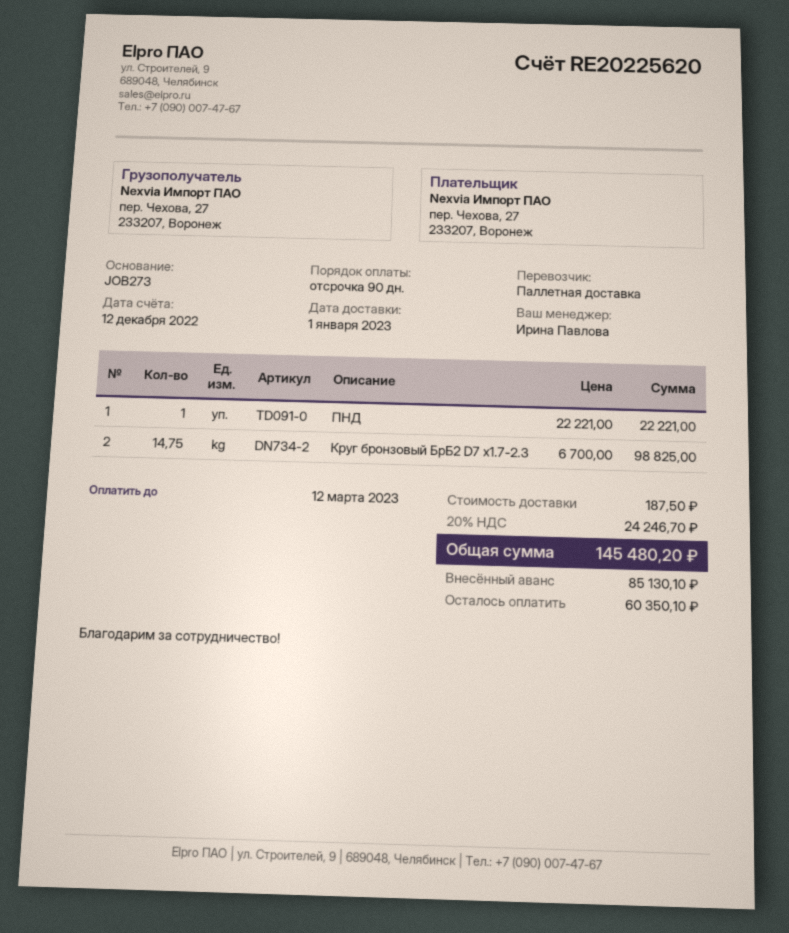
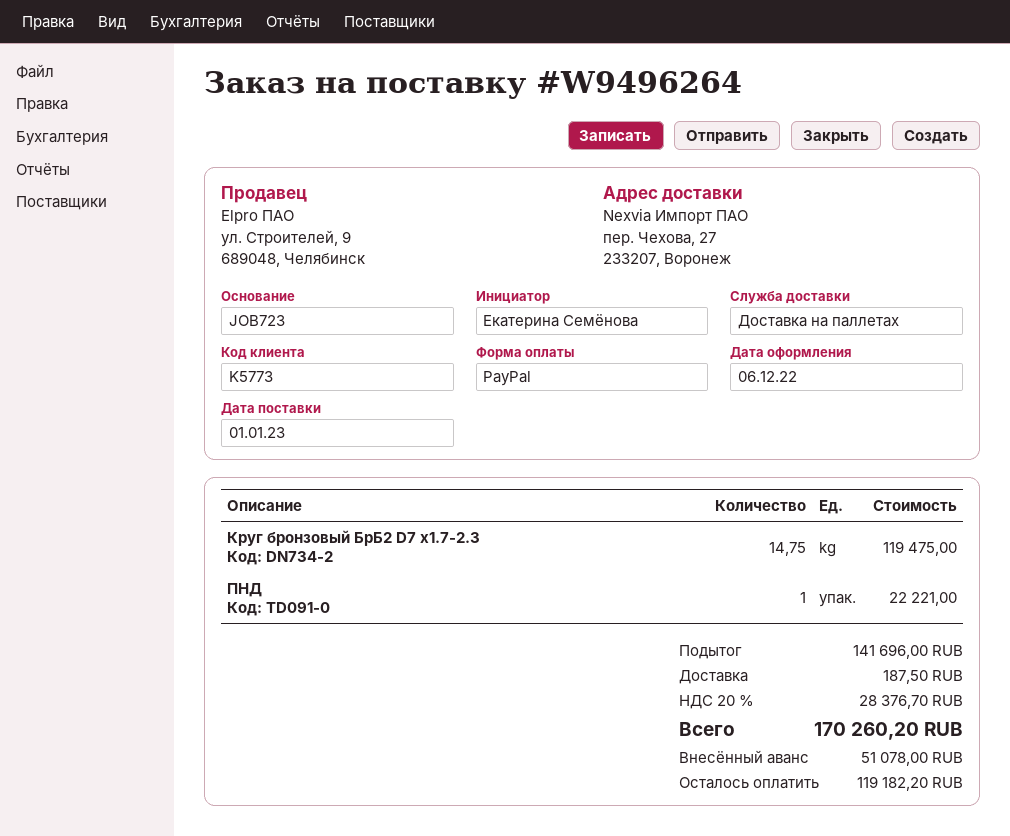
reference: JOB273 -> JOB723
Круг бронзовый БрБ2 D7 х1.7-2.3: 14.75 for 98825.00 -> 14.75 for 119475.00
tax: 20% = 24246.70 -> 20% = 28376.70
total: 145480.20 -> 170260.20
deposit: 85130.10 -> 51078.00
balance: 60350.10 -> 119182.20

